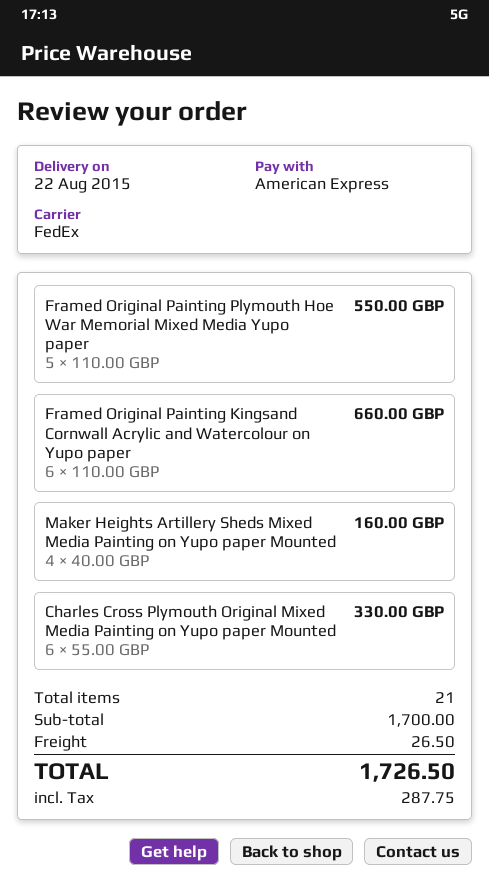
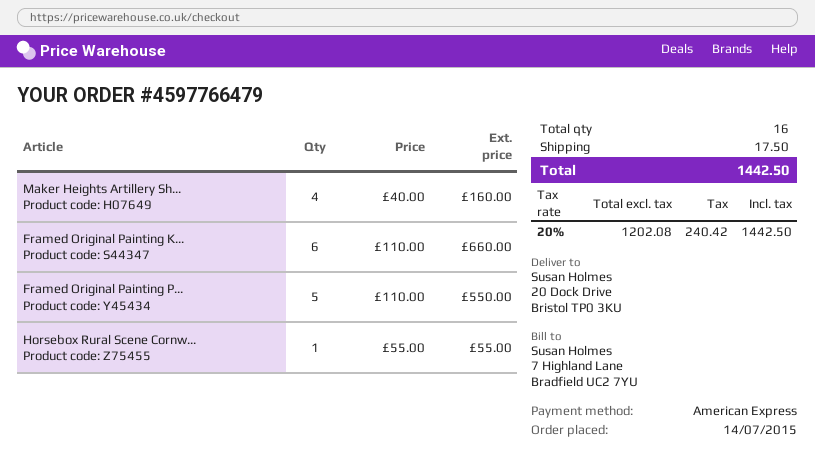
Charles Cross Plymouth Original Mixed Media Painting on Yupo paper Mounted: 6 x 55.00 = 330.00 -> none
Horsebox Rural Scene Cornw...: none -> 1 x 55.00 = 55.00
total quantity: 21 -> 16
shipping: 26.50 -> 17.50
tax: 287.75 -> 240.42
total: 1726.50 -> 1442.50

